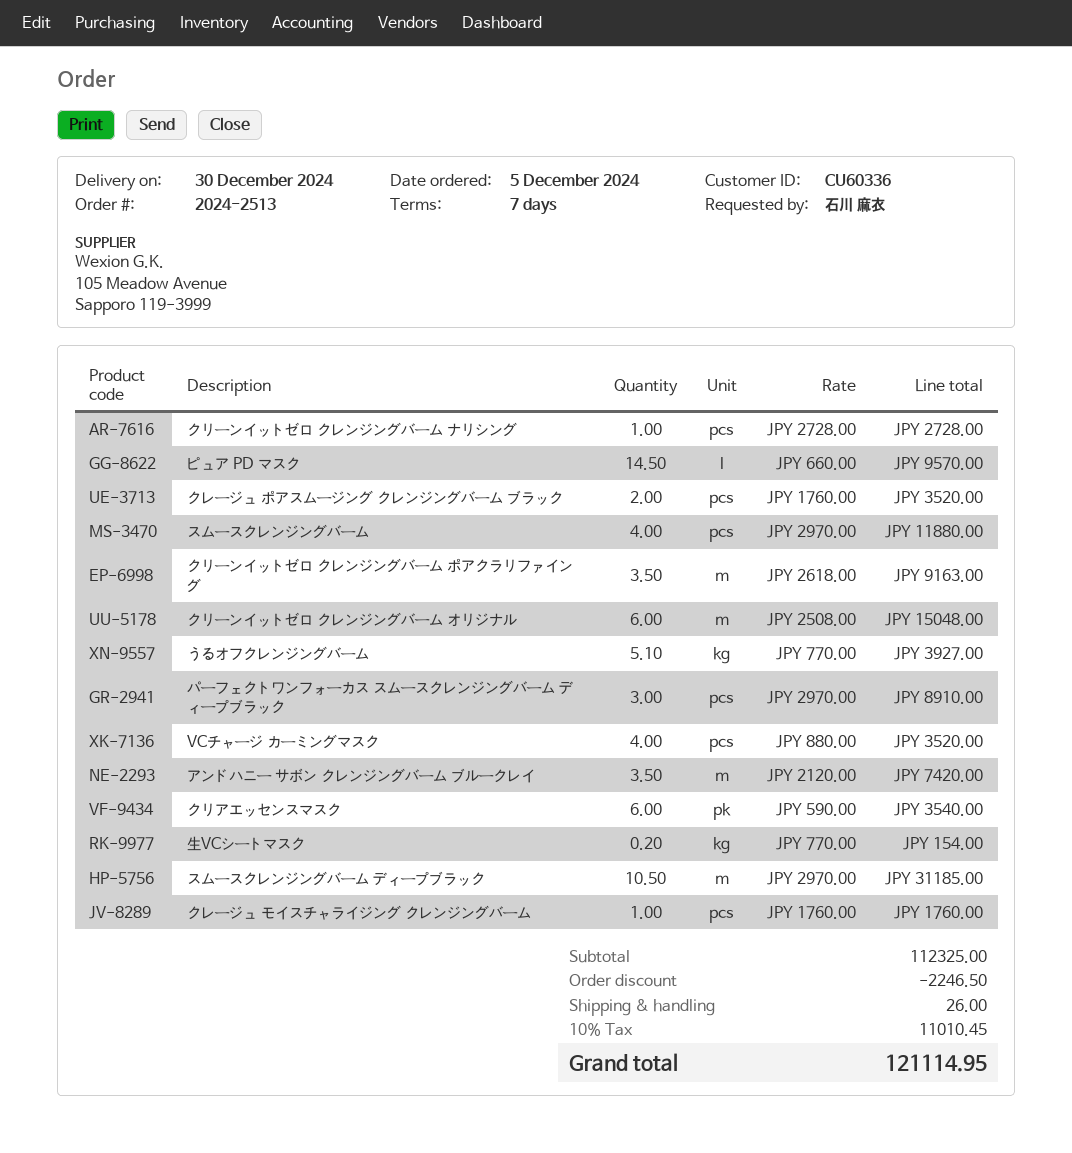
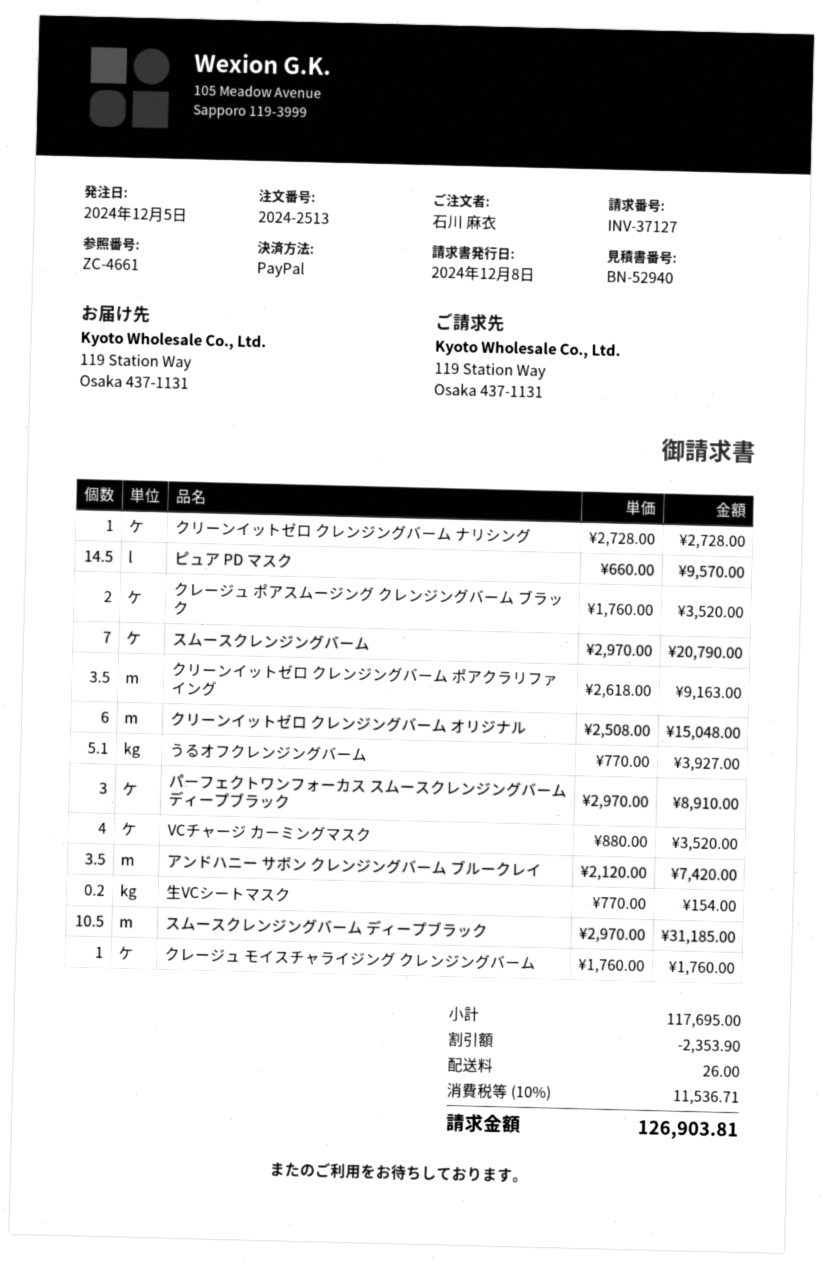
スムースクレンジングバーム: 4 x 2970.00 = 11880.00 -> 7 x 2970.00 = 20790.00
クリアエッセンスマスク: 6 x 590.00 = 3540.00 -> none
subtotal: 112325.00 -> 117695.00
discount: 2246.50 -> 2353.90
tax: 10% = 11010.45 -> 10% = 11536.71
total: 121114.95 -> 126903.81

